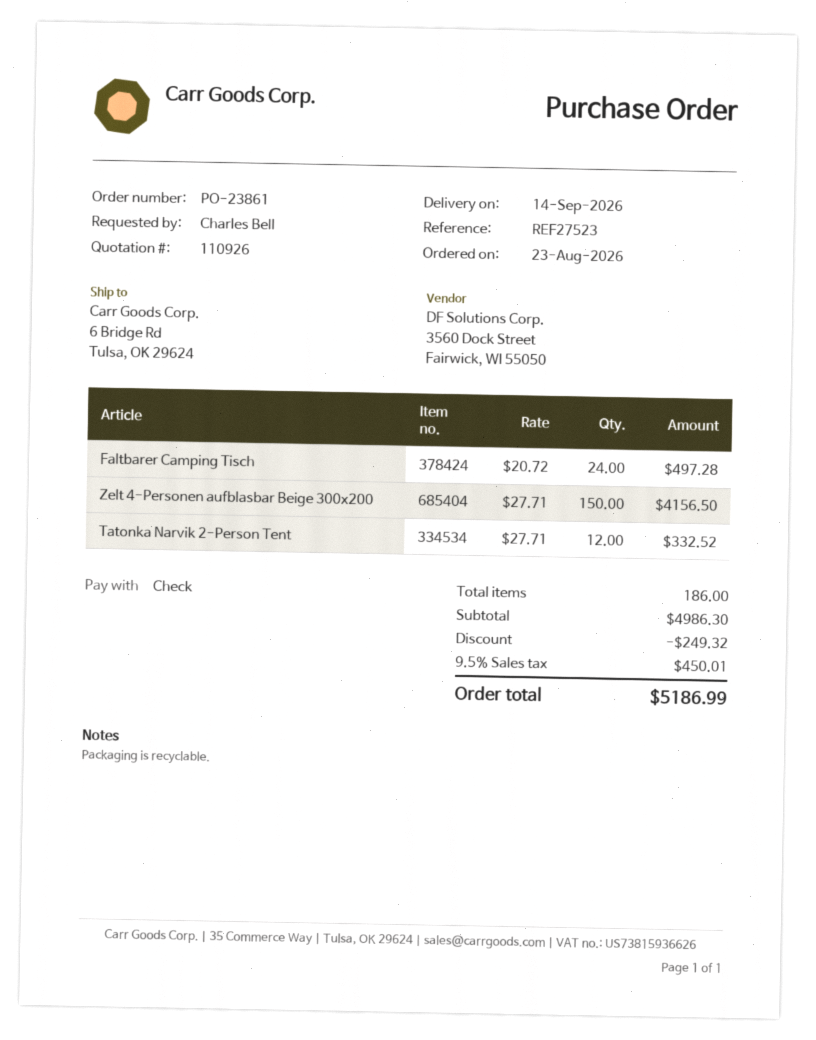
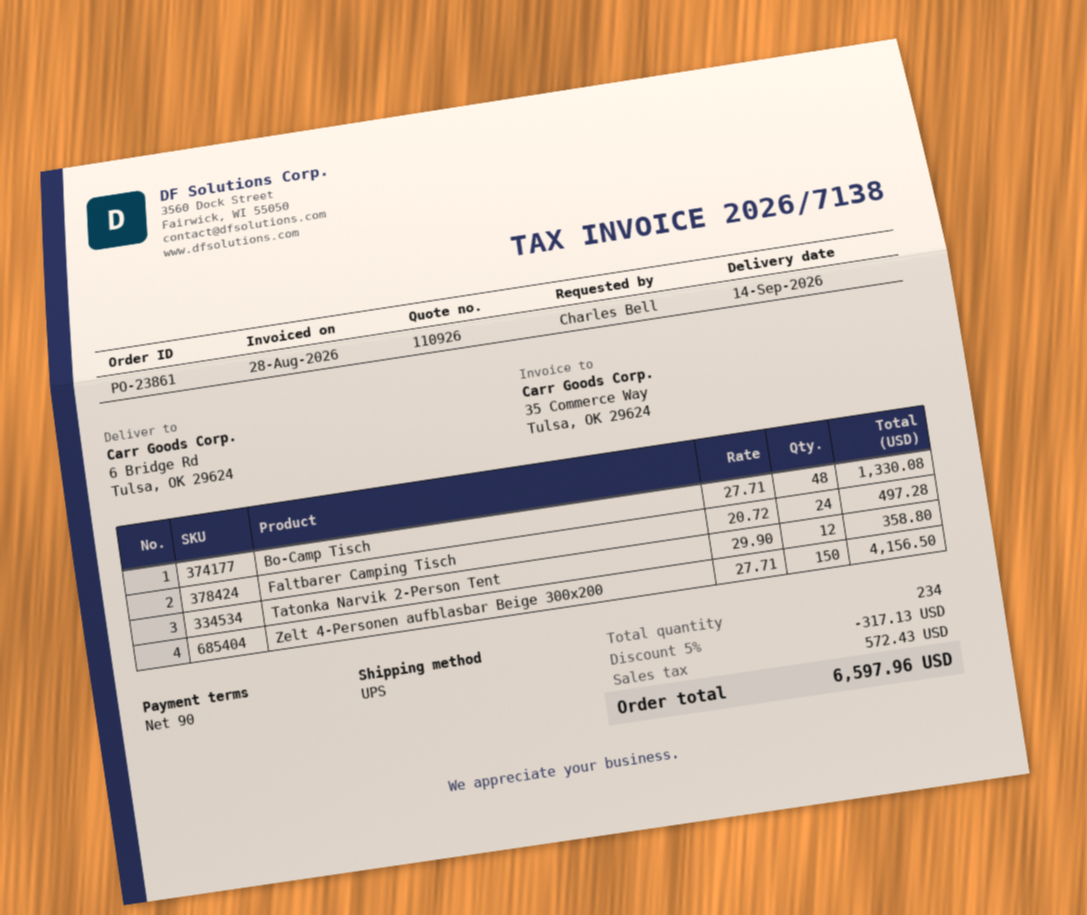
Tatonka Narvik 2-Person Tent: 12 x 27.71 = 332.52 -> 12 x 29.90 = 358.80
Bo-Camp Tisch: none -> 48 x 27.71 = 1330.08
total quantity: 186 -> 234
discount: 249.32 -> 317.13
tax: 450.01 -> 572.43
total: 5186.99 -> 6597.96

